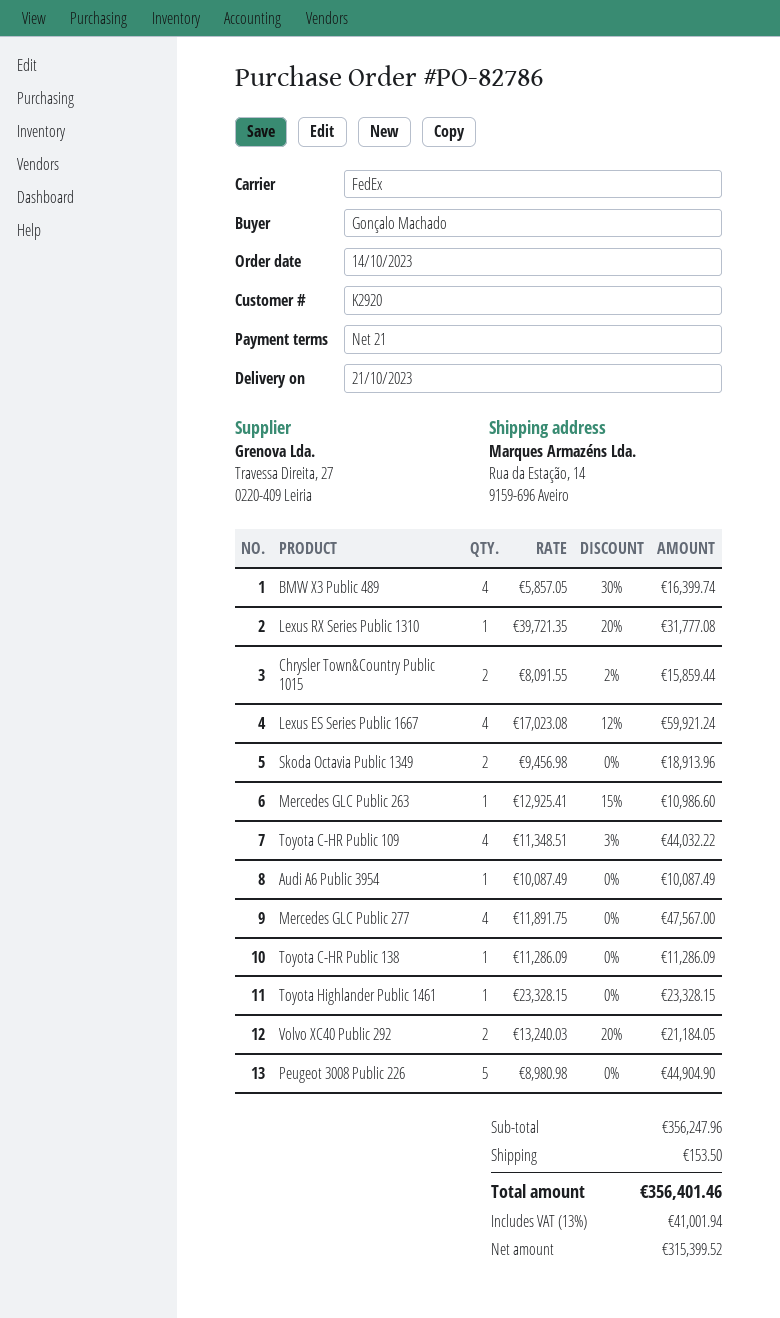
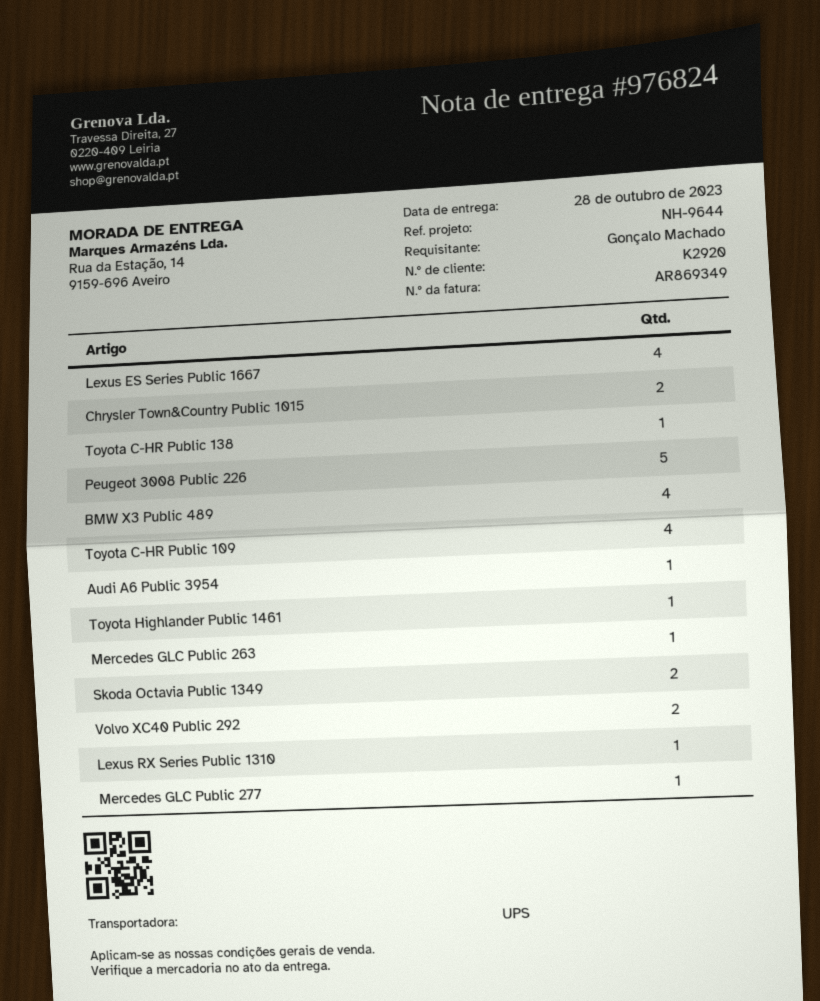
delivery date: 2023-10-21 -> 2023-10-28
shipping method: FedEx -> UPS
Mercedes GLC Public 277: 4 -> 1

